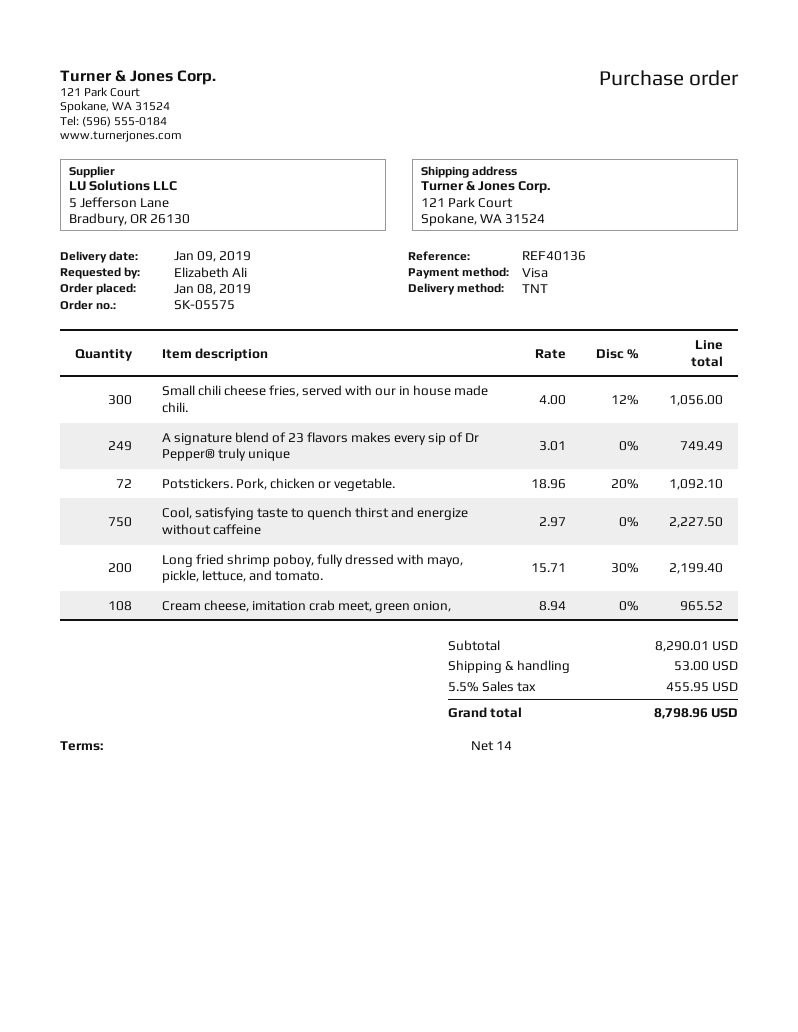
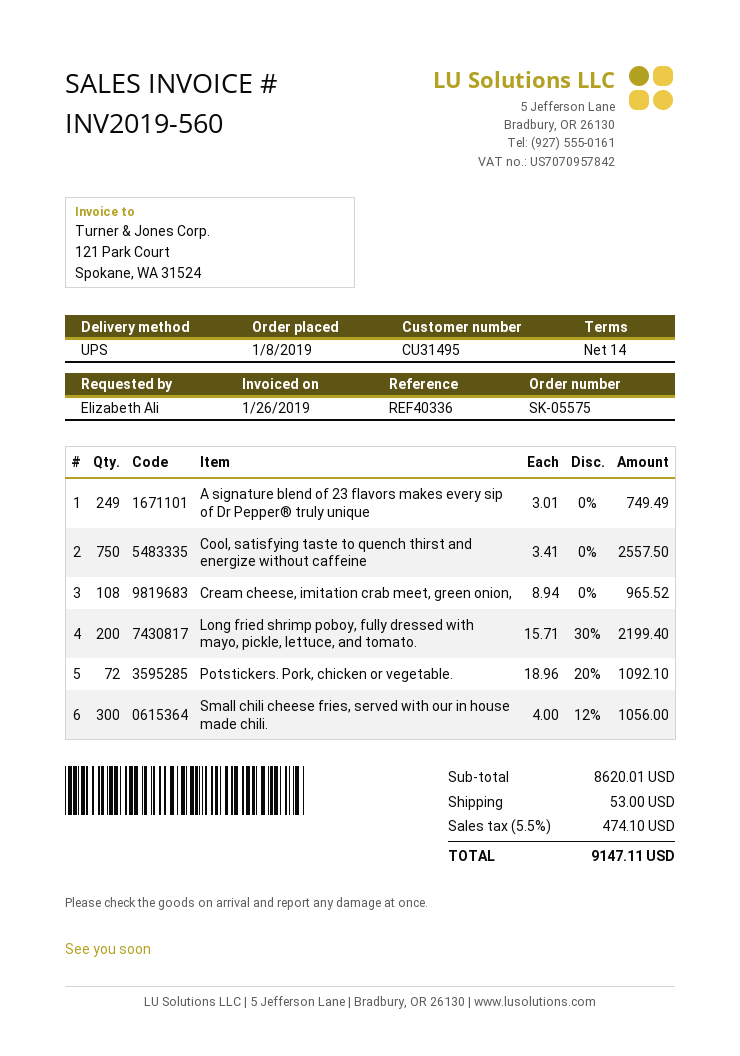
reference: REF40136 -> REF40336
shipping method: TNT -> UPS
Cool, satisfying taste to quench thirst and energize without caffeine: 750 x 2.97 = 2227.50 -> 750 x 3.41 = 2557.50
subtotal: 8290.01 -> 8620.01
tax: 5.5% = 455.95 -> 5.5% = 474.10
total: 8798.96 -> 9147.11

